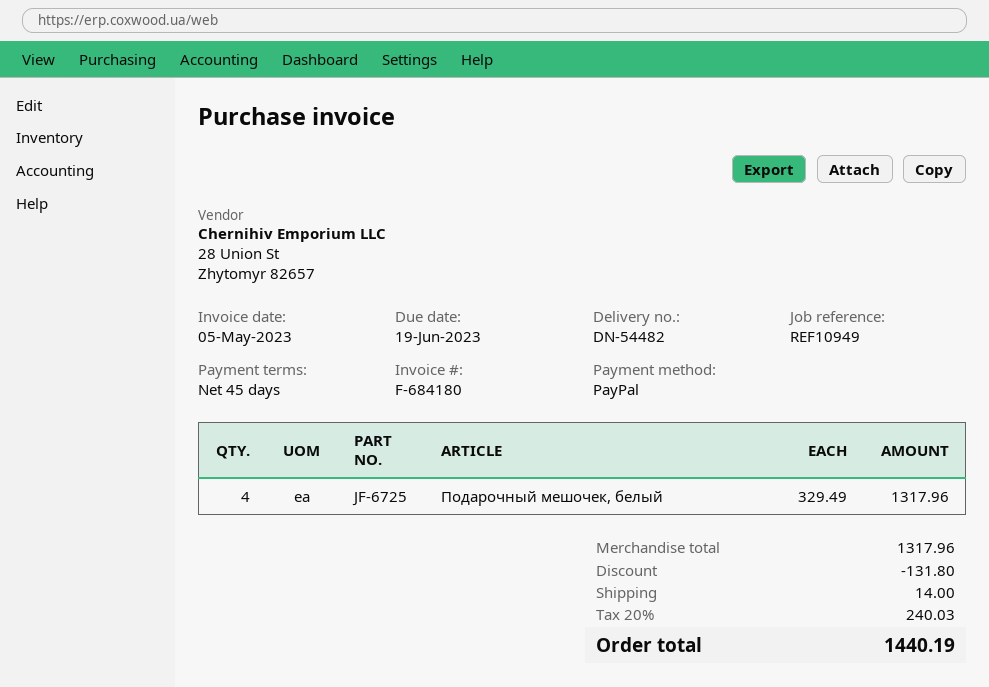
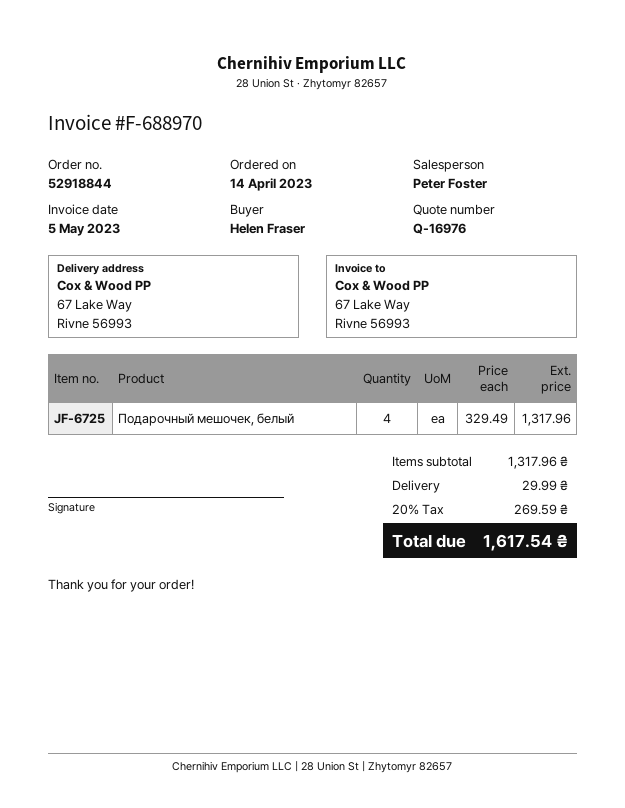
invoice number: F-684180 -> F-688970
discount: 131.80 -> none
shipping: 14.00 -> 29.99
tax: 20% = 240.03 -> 20% = 269.59
total: 1440.19 -> 1617.54

